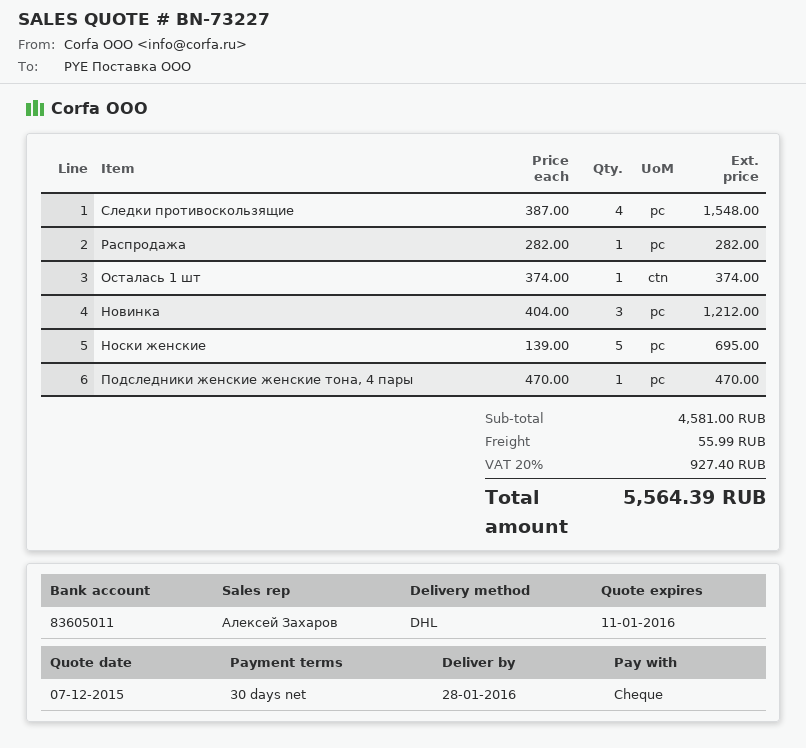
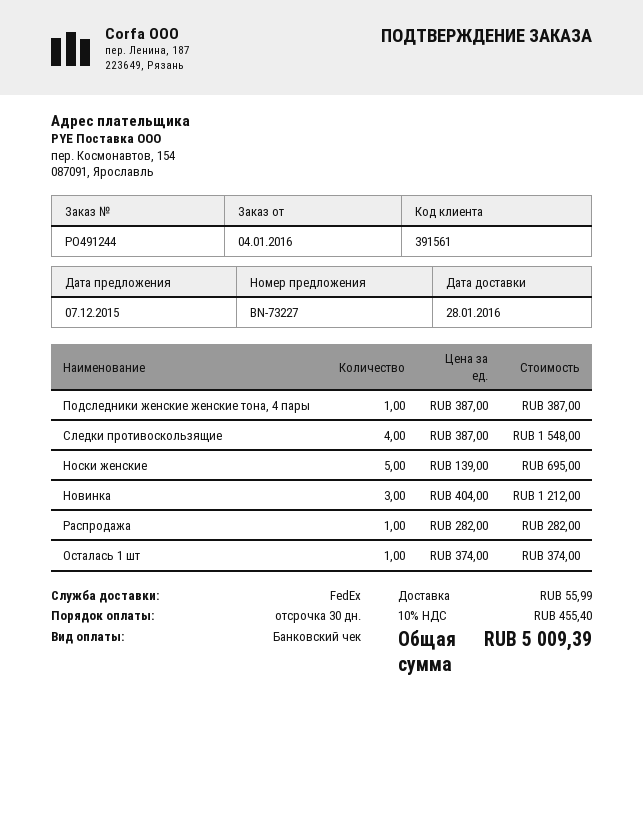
shipping method: DHL -> FedEx
Подследники женские женские тона, 4 пары: 1 x 470.00 = 470.00 -> 1 x 387.00 = 387.00
tax: 20% = 927.40 -> 10% = 455.40
total: 5564.39 -> 5009.39

